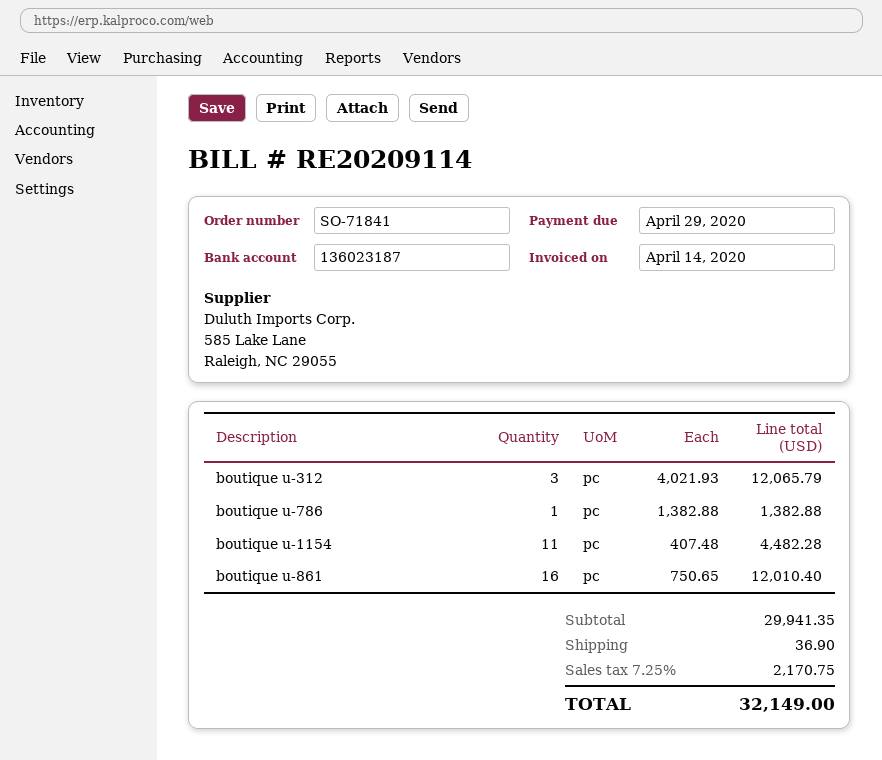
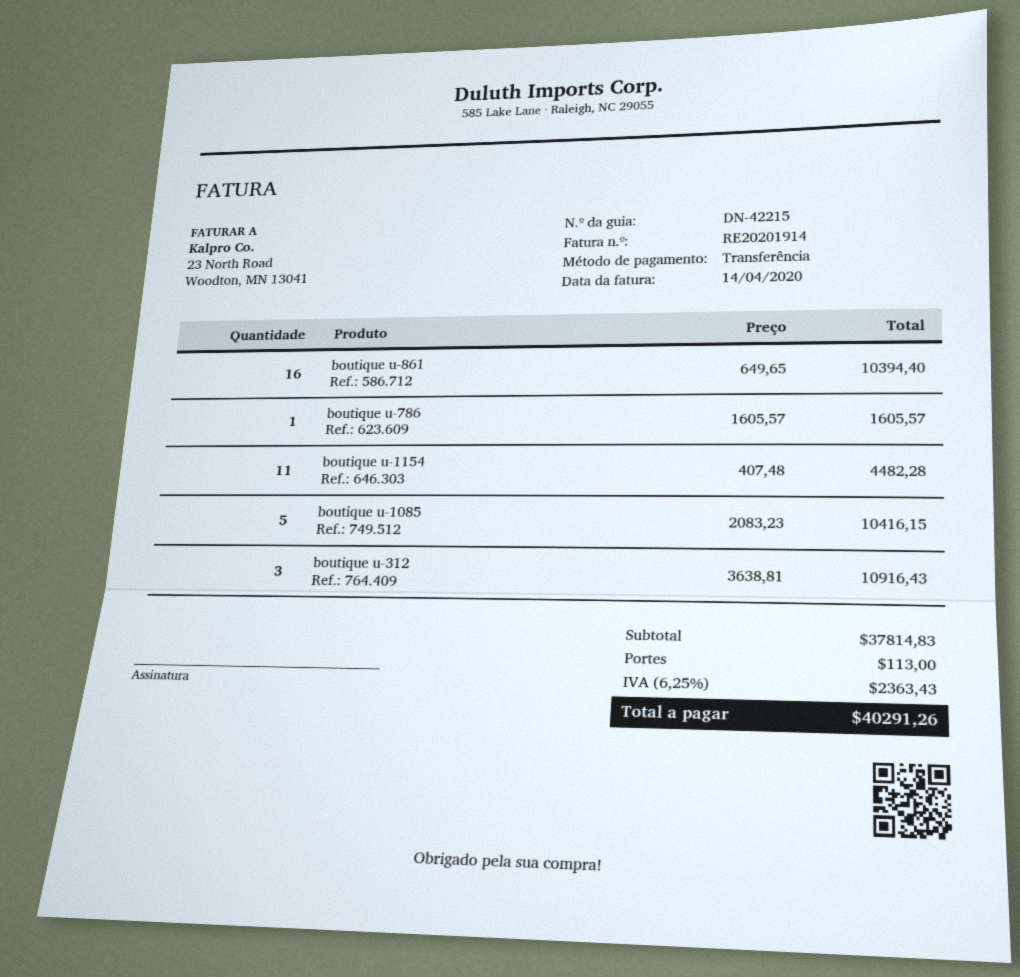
invoice number: RE20209114 -> RE20201914
boutique u-312: 3 x 4021.93 = 12065.79 -> 3 x 3638.81 = 10916.43
boutique u-786: 1 x 1382.88 = 1382.88 -> 1 x 1605.57 = 1605.57
boutique u-861: 16 x 750.65 = 12010.40 -> 16 x 649.65 = 10394.40
boutique u-1085: none -> 5 x 2083.23 = 10416.15
subtotal: 29941.35 -> 37814.83
shipping: 36.90 -> 113.00
tax: 7.25% = 2170.75 -> 6.25% = 2363.43
total: 32149.00 -> 40291.26

